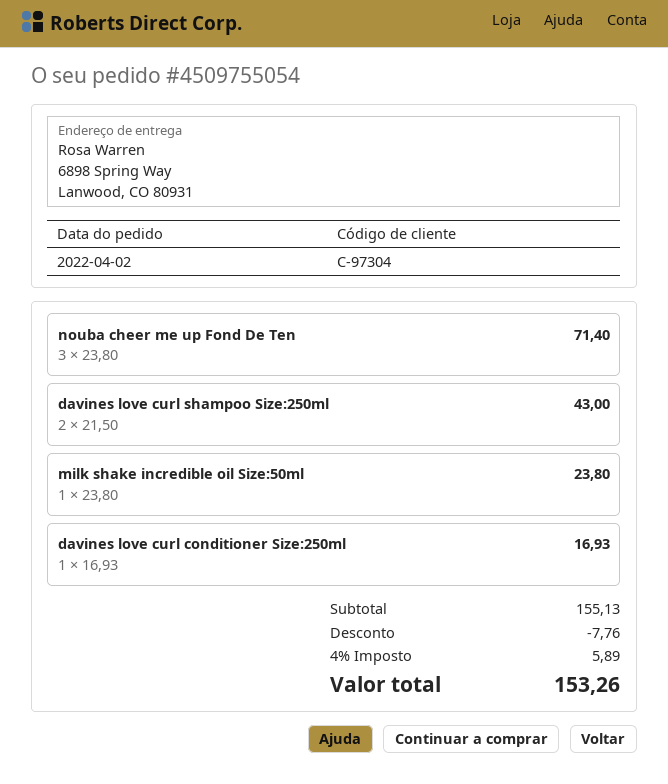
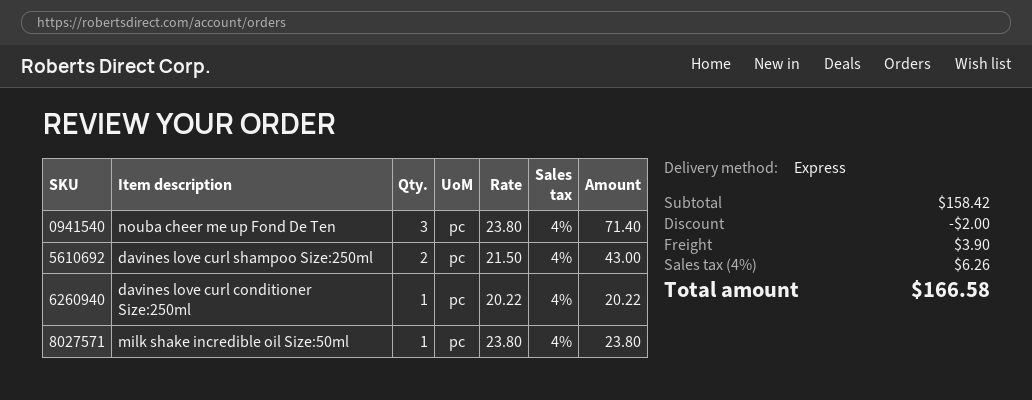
davines love curl conditioner Size:250ml: 1 x 16.93 = 16.93 -> 1 x 20.22 = 20.22
subtotal: 155.13 -> 158.42
discount: 7.76 -> 2.00
shipping: none -> 3.90
tax: 4% = 5.89 -> 4% = 6.26
total: 153.26 -> 166.58

